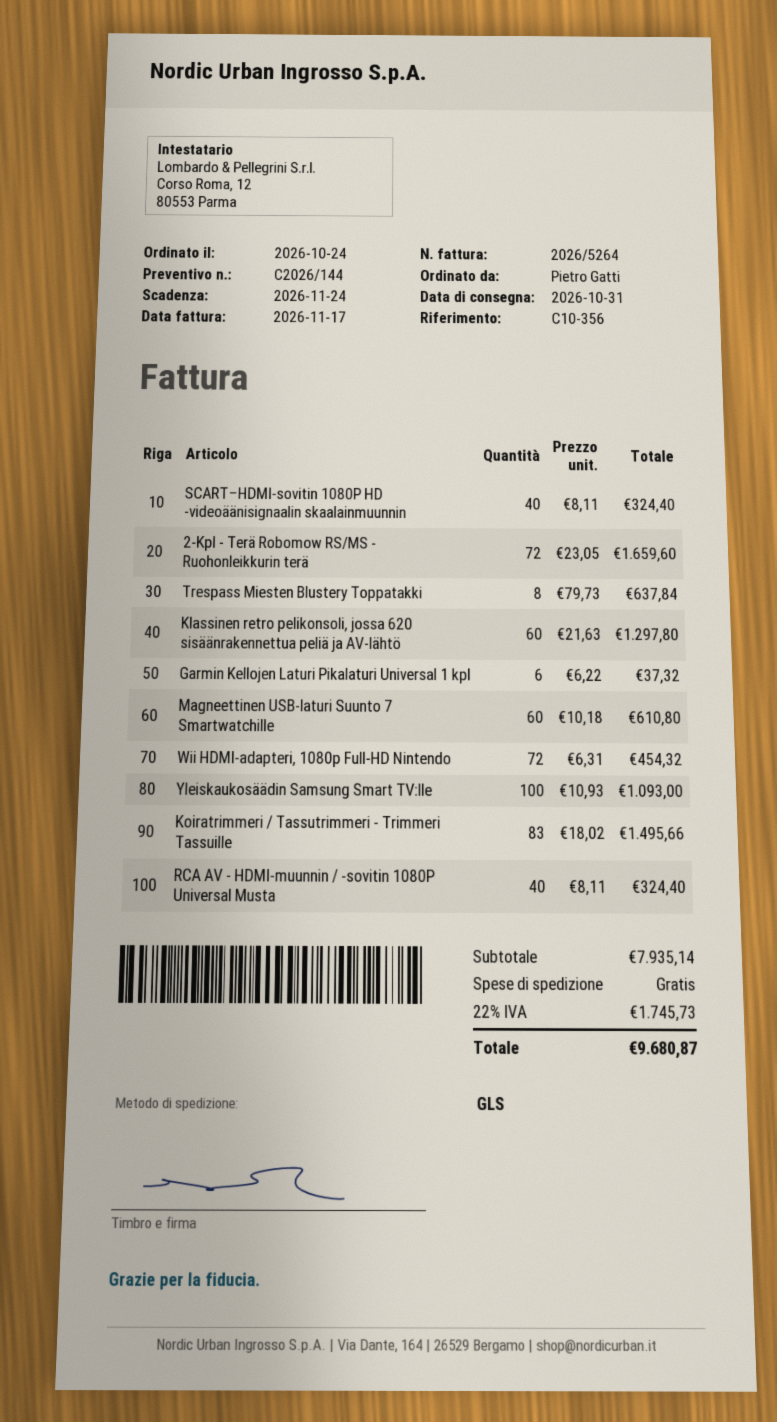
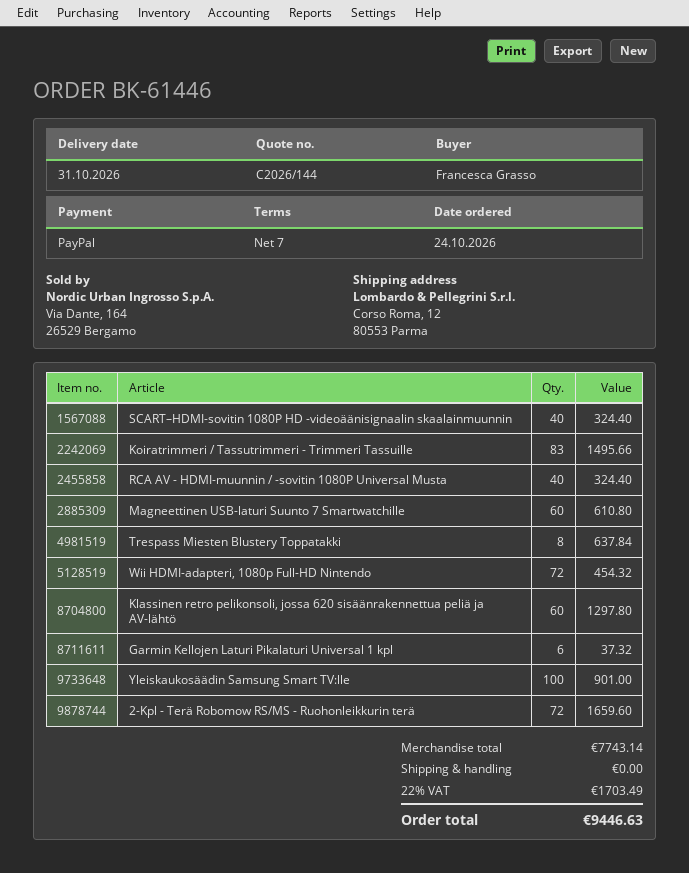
ordered by: Pietro Gatti -> Francesca Grasso
Yleiskaukosäädin Samsung Smart TV:lle: 100 for 1093.00 -> 100 for 901.00
subtotal: 7935.14 -> 7743.14
tax: 22% = 1745.73 -> 22% = 1703.49
total: 9680.87 -> 9446.63

